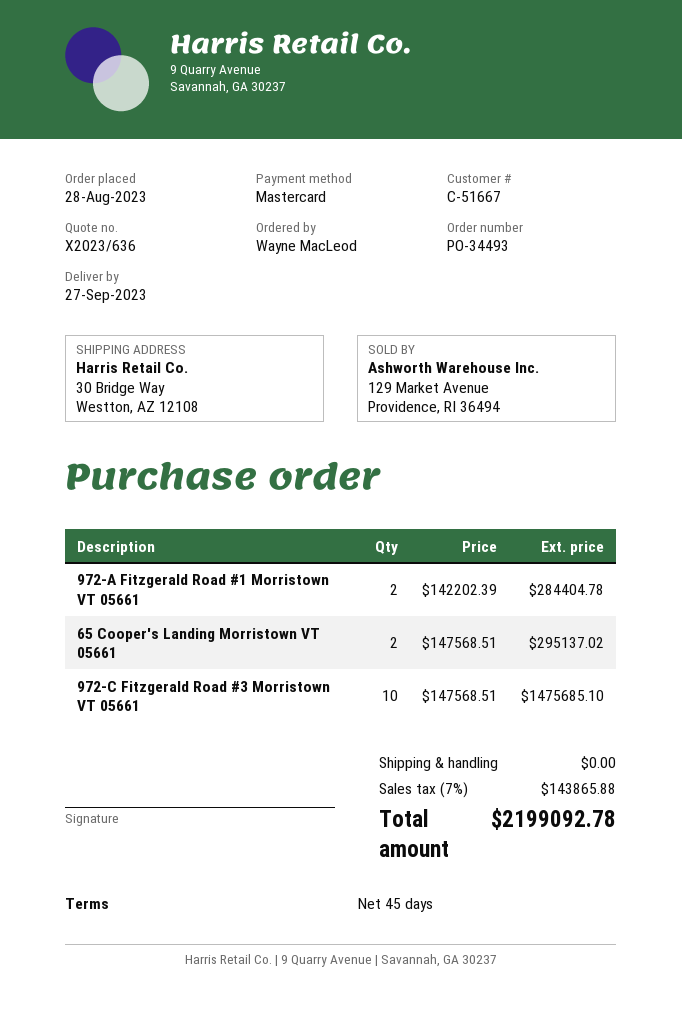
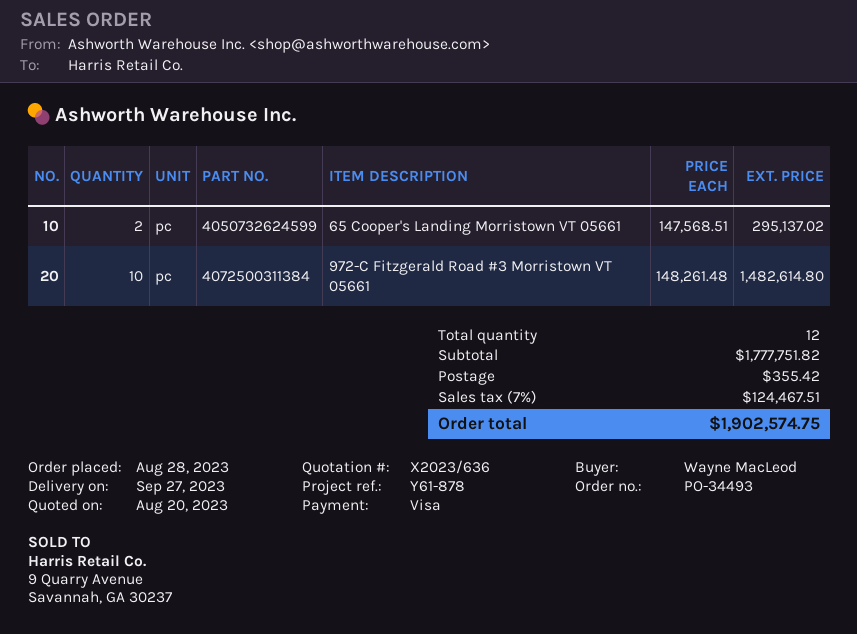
payment method: Mastercard -> Visa
972-A Fitzgerald Road #1 Morristown VT 05661: 2 x 142202.39 = 284404.78 -> none
972-C Fitzgerald Road #3 Morristown VT 05661: 10 x 147568.51 = 1475685.10 -> 10 x 148261.48 = 1482614.80
shipping: 0.00 -> 355.42
tax: 7% = 143865.88 -> 7% = 124467.51
total: 2199092.78 -> 1902574.75

